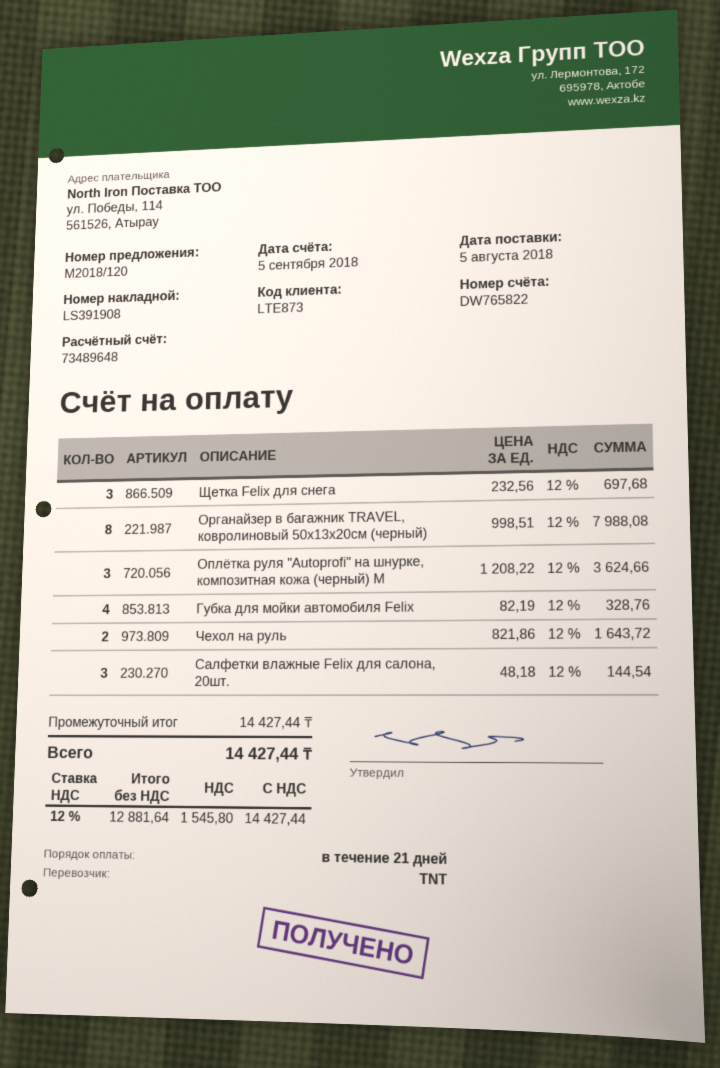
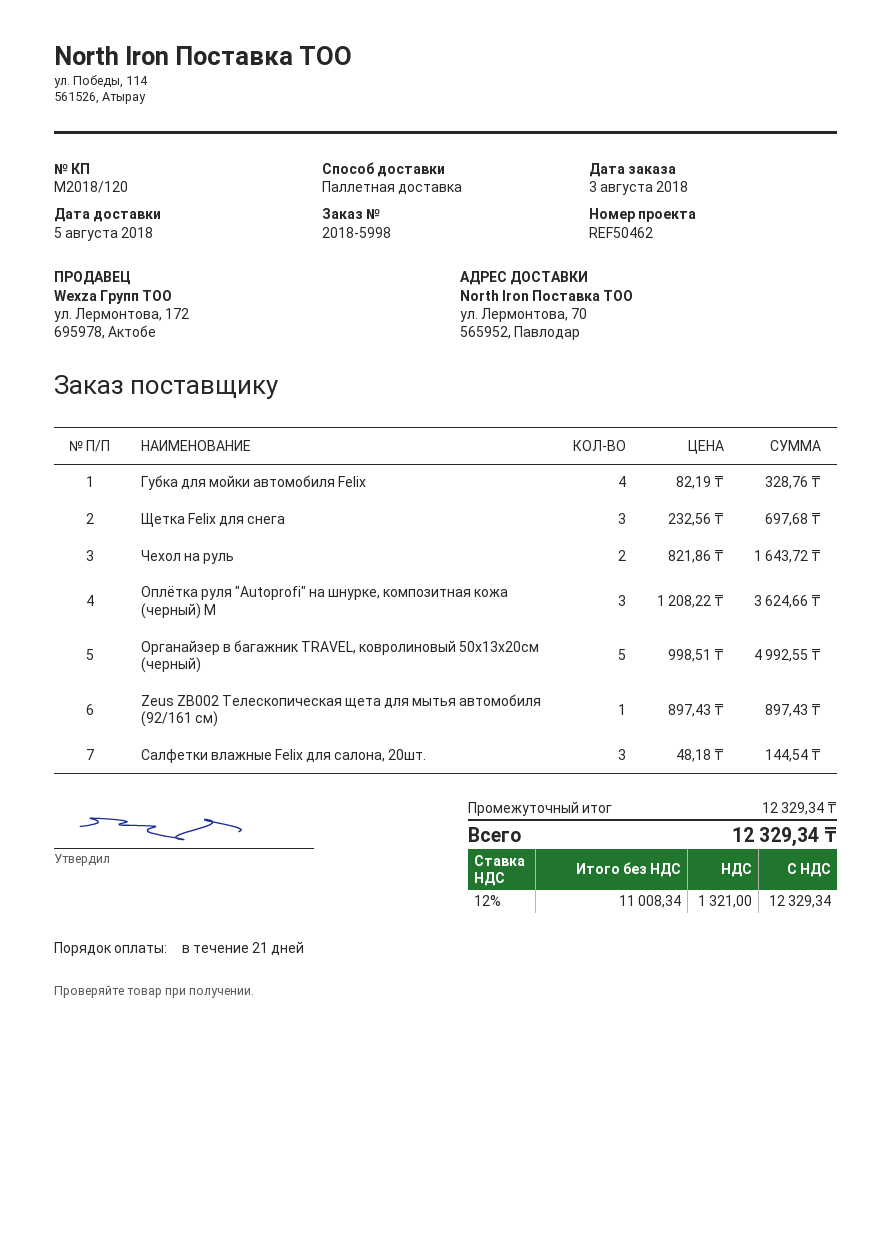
shipping method: TNT -> pallet freight
Органайзер в багажник TRAVEL, ковролиновый 50х13х20см (черный): 8 x 998.51 = 7988.08 -> 5 x 998.51 = 4992.55
Zeus ZB002 Телескопическая щета для мытья автомобиля (92/161 см): none -> 1 x 897.43 = 897.43
subtotal: 14427.44 -> 12329.34
net: 12881.64 -> 11008.34
tax: 12% = 1545.80 -> 12% = 1321.00
total: 14427.44 -> 12329.34

